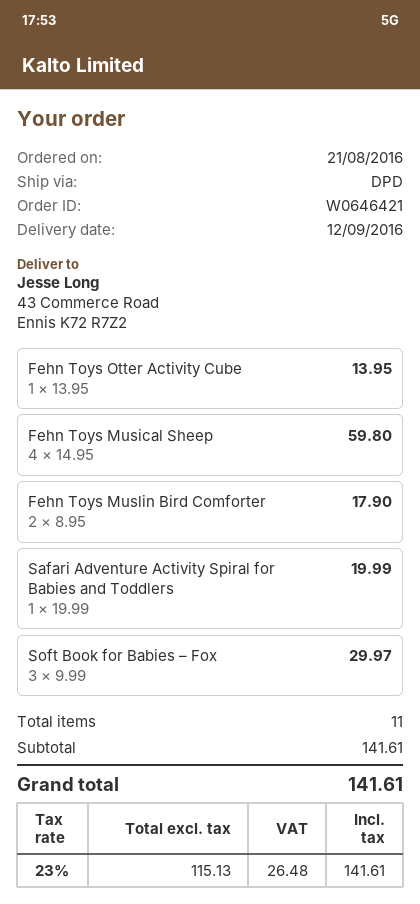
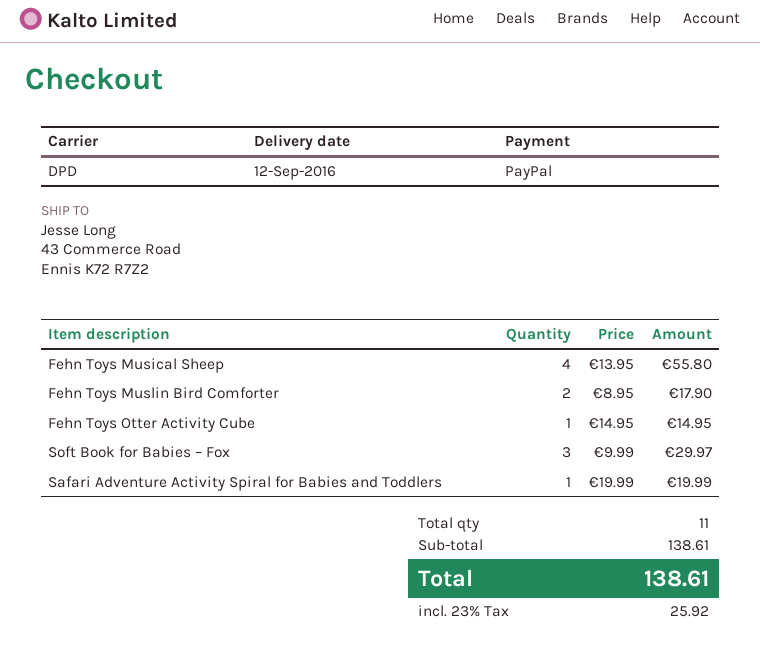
Fehn Toys Otter Activity Cube: 1 x 13.95 = 13.95 -> 1 x 14.95 = 14.95
Fehn Toys Musical Sheep: 4 x 14.95 = 59.80 -> 4 x 13.95 = 55.80
subtotal: 141.61 -> 138.61
tax: 23% = 26.48 -> 23% = 25.92
total: 141.61 -> 138.61

